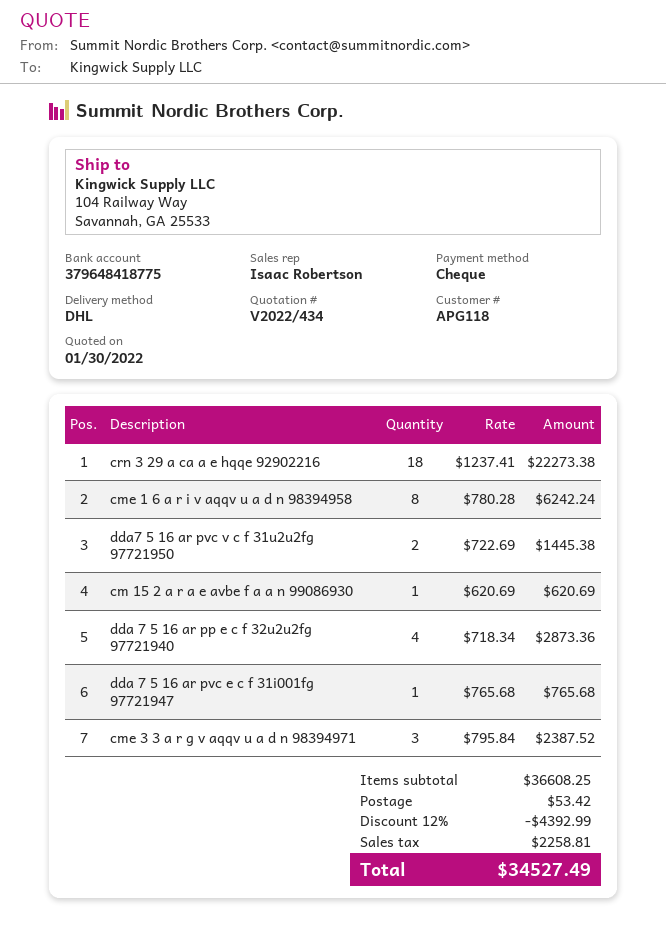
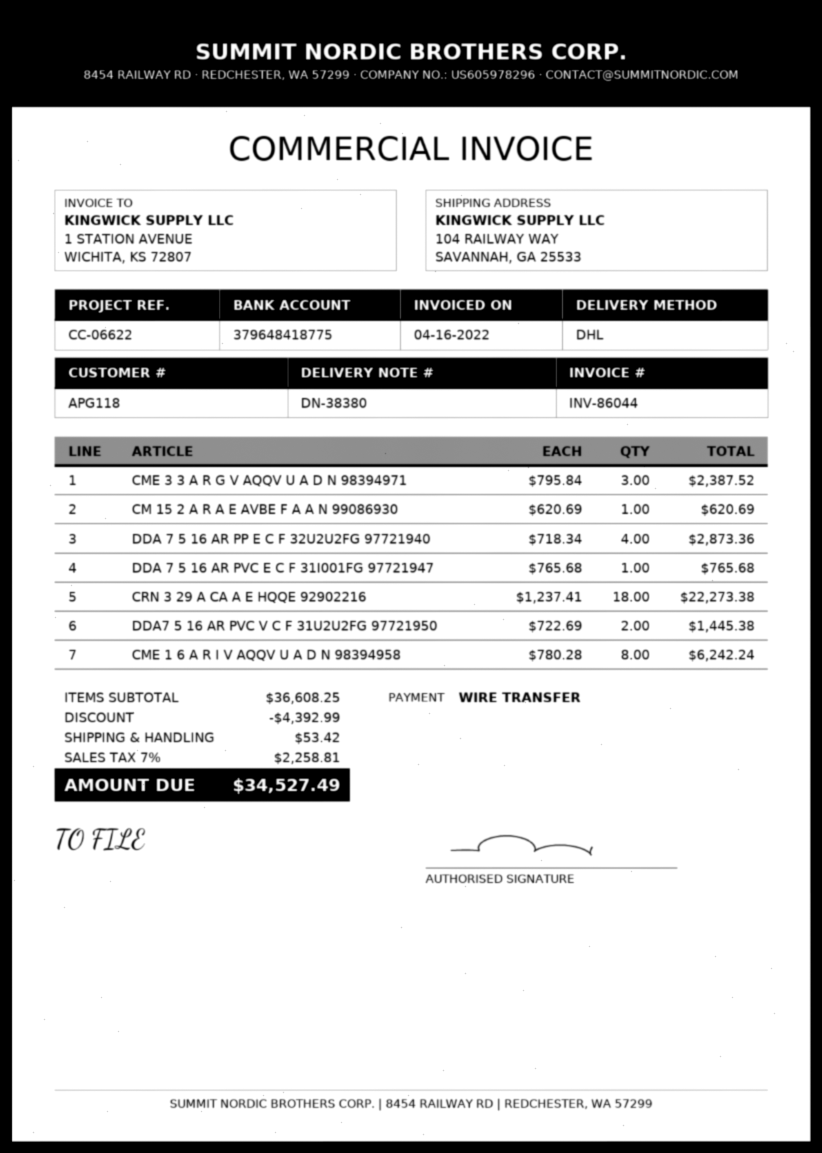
payment method: cheque -> bank transfer

